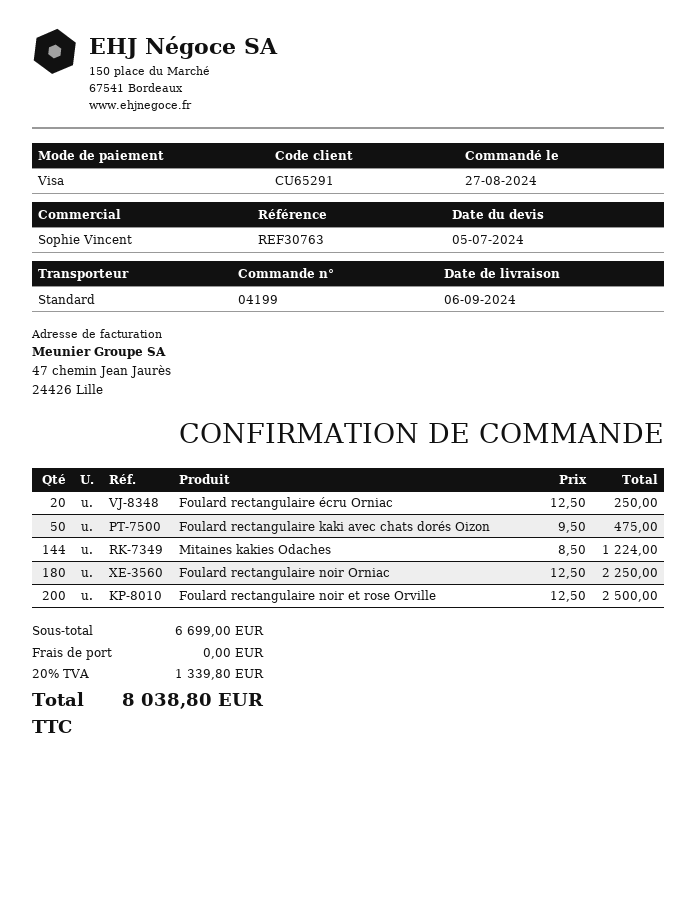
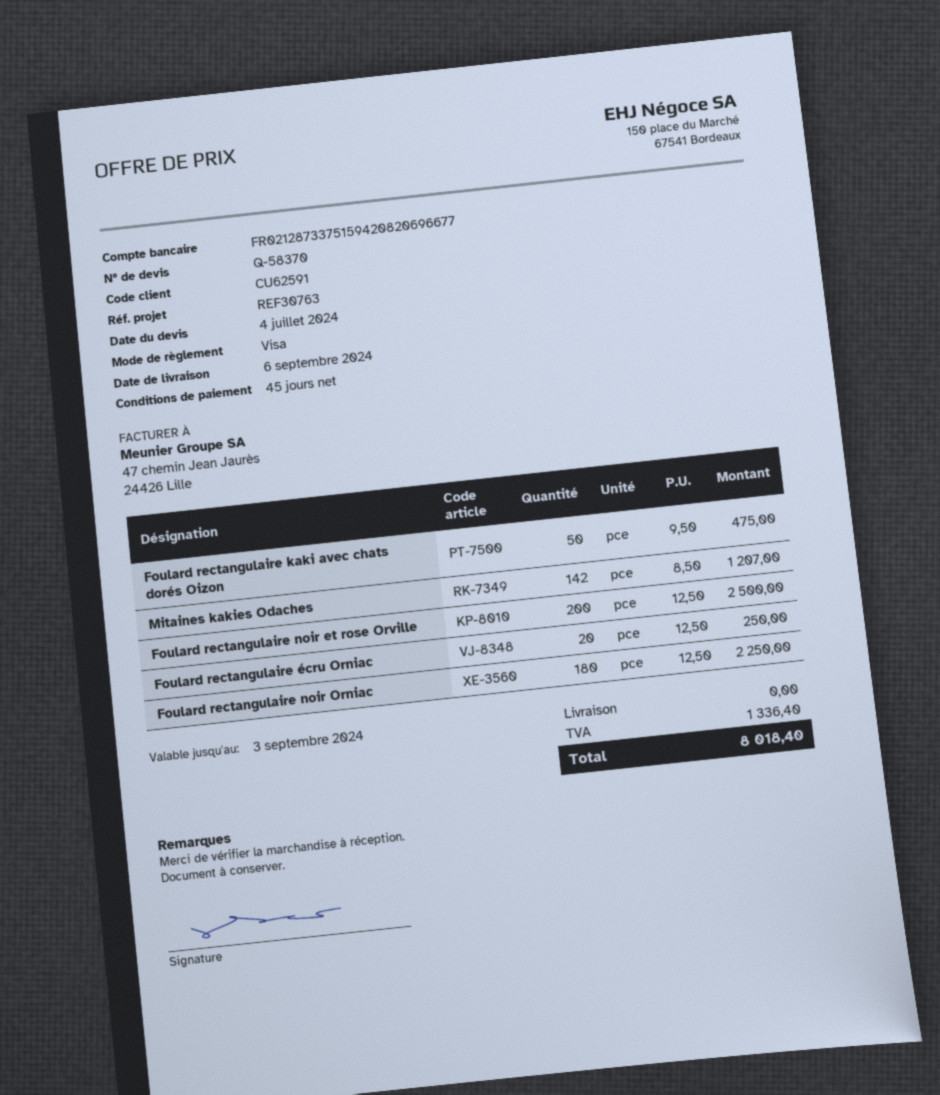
quote date: 2024-07-05 -> 2024-07-04
customer number: CU65291 -> CU62591
Mitaines kakies Odaches: 144 x 8.50 = 1224.00 -> 142 x 8.50 = 1207.00
tax: 1339.80 -> 1336.40
total: 8038.80 -> 8018.40

